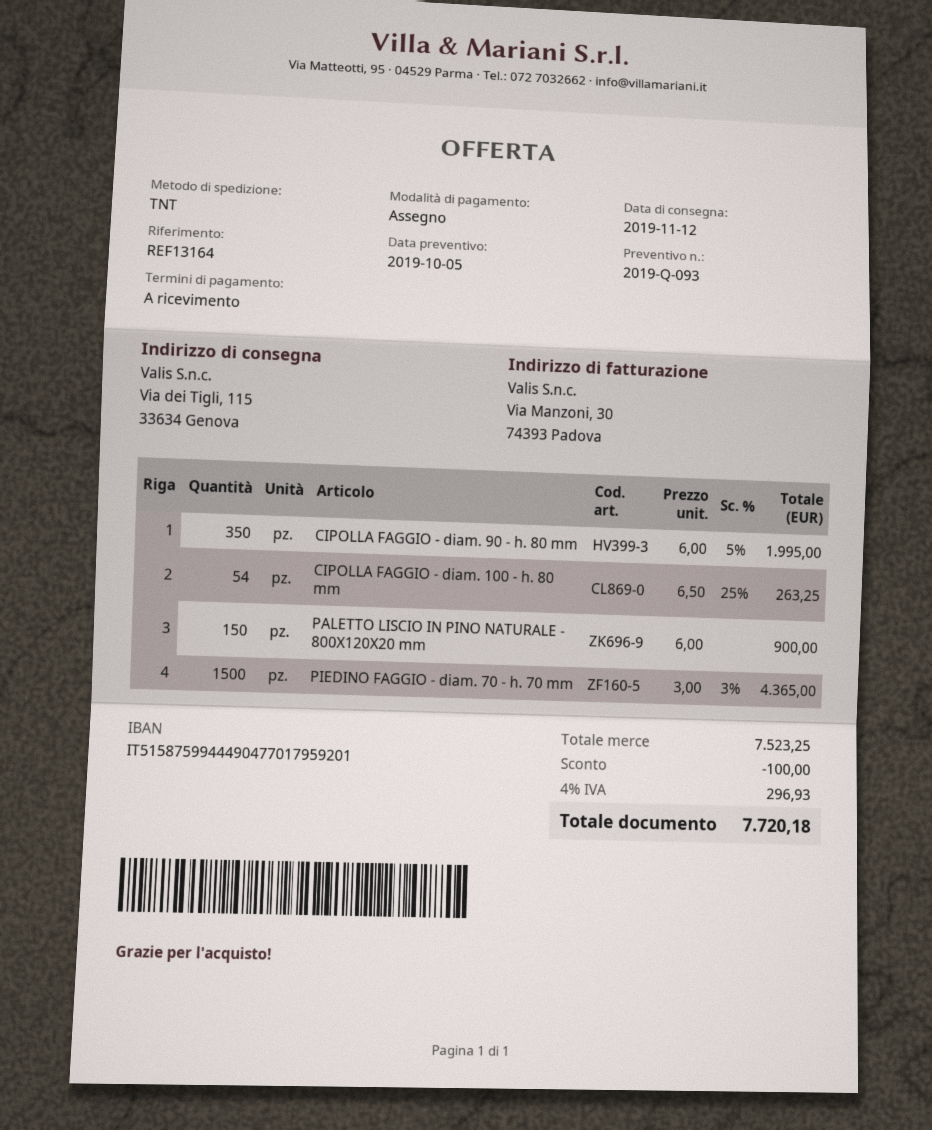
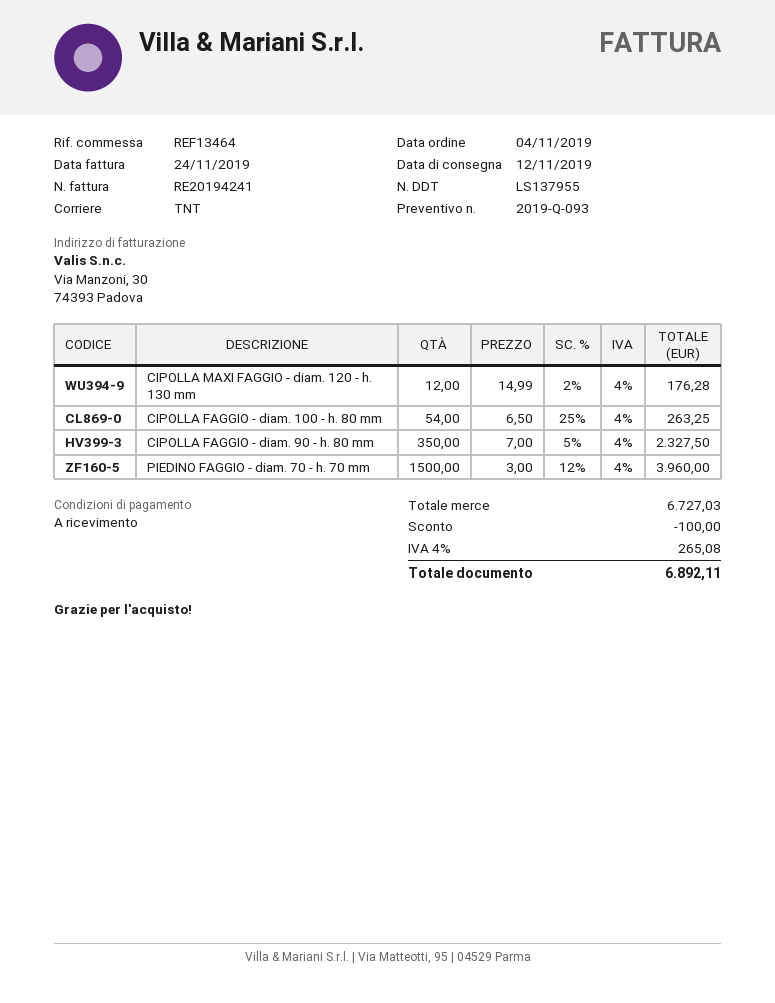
reference: REF13164 -> REF13464
CIPOLLA FAGGIO - diam. 90 - h. 80 mm: 350 x 6.00 - 5% = 1995.00 -> 350 x 7.00 - 5% = 2327.50
PALETTO LISCIO IN PINO NATURALE - 800X120X20 mm: 150 x 6.00 = 900.00 -> none
PIEDINO FAGGIO - diam. 70 - h. 70 mm: 1500 x 3.00 - 3% = 4365.00 -> 1500 x 3.00 - 12% = 3960.00
CIPOLLA MAXI FAGGIO - diam. 120 - h. 130 mm: none -> 12 x 14.99 - 2% = 176.28
subtotal: 7523.25 -> 6727.03
tax: 4% = 296.93 -> 4% = 265.08
total: 7720.18 -> 6892.11

